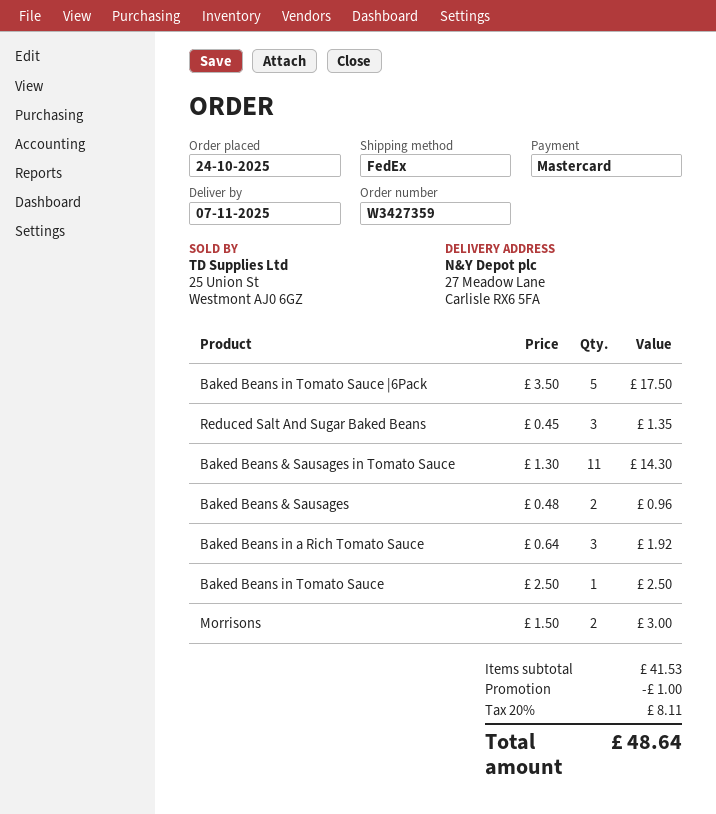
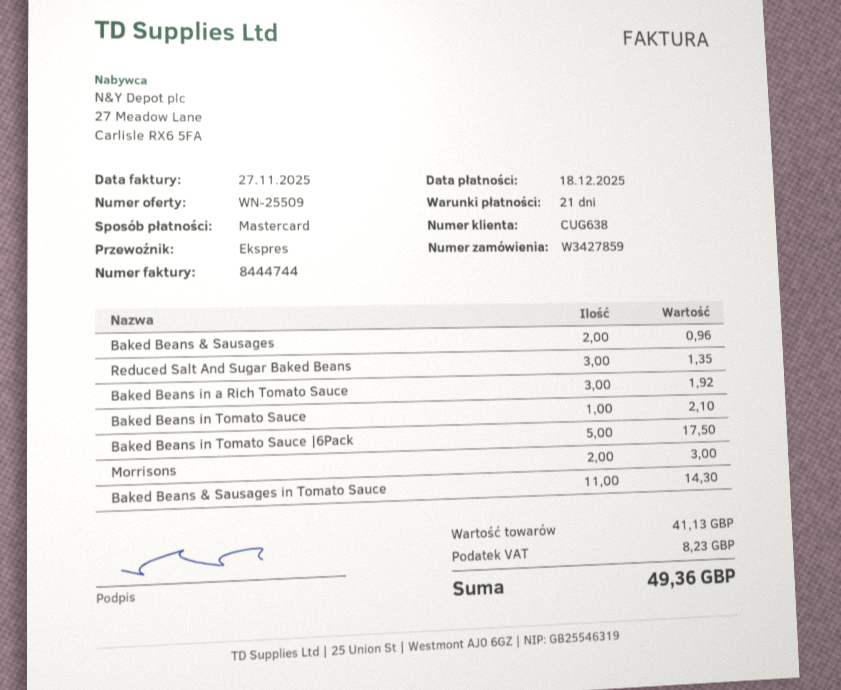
order number: W3427359 -> W3427859
shipping method: FedEx -> express
Baked Beans in Tomato Sauce: 1 for 2.50 -> 1 for 2.10
subtotal: 41.53 -> 41.13
discount: 1.00 -> none
tax: 8.11 -> 8.23
total: 48.64 -> 49.36

